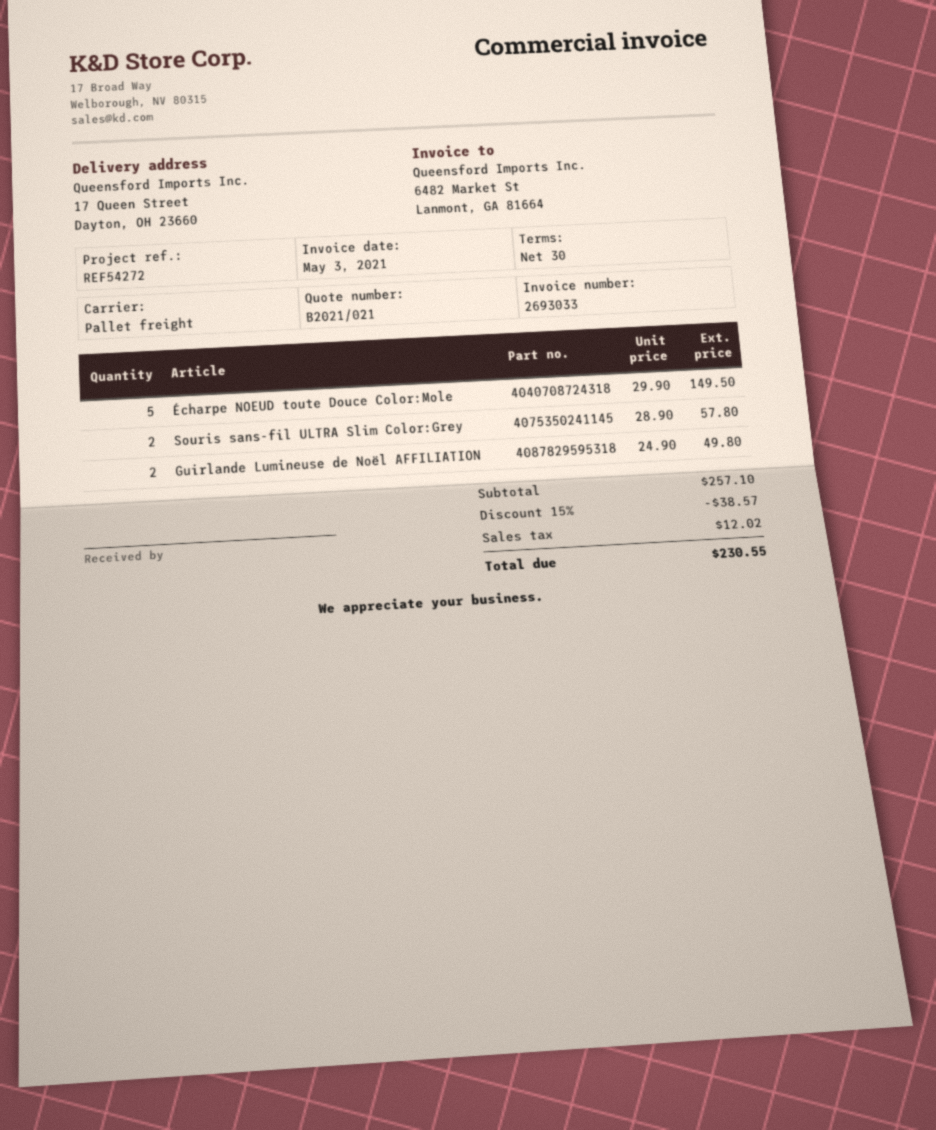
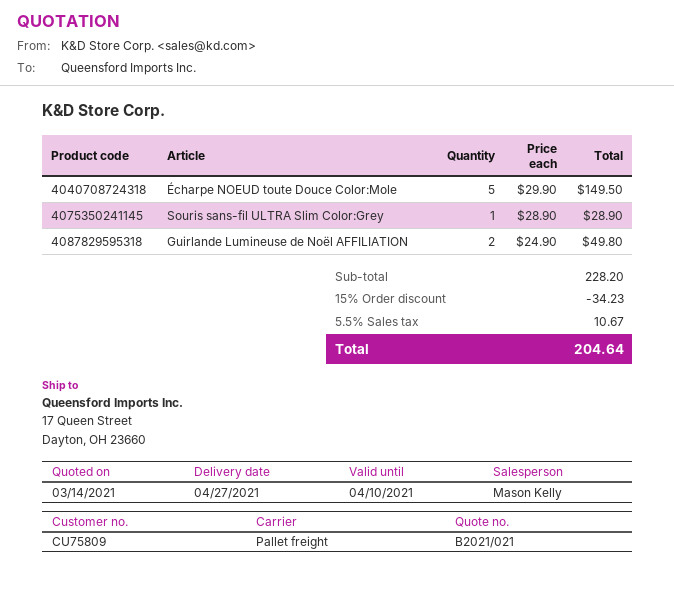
Souris sans-fil ULTRA Slim Color:Grey: 2 x 28.90 = 57.80 -> 1 x 28.90 = 28.90
subtotal: 257.10 -> 228.20
discount: 15% = 38.57 -> 15% = 34.23
tax: 12.02 -> 10.67
total: 230.55 -> 204.64

